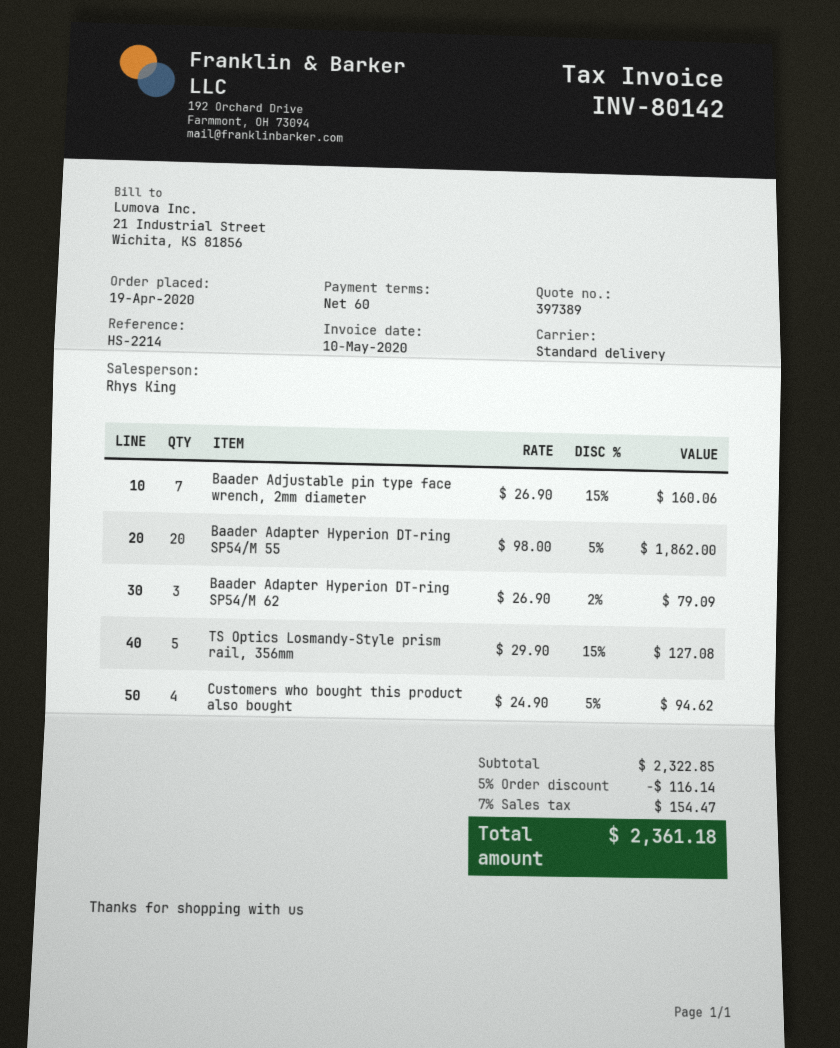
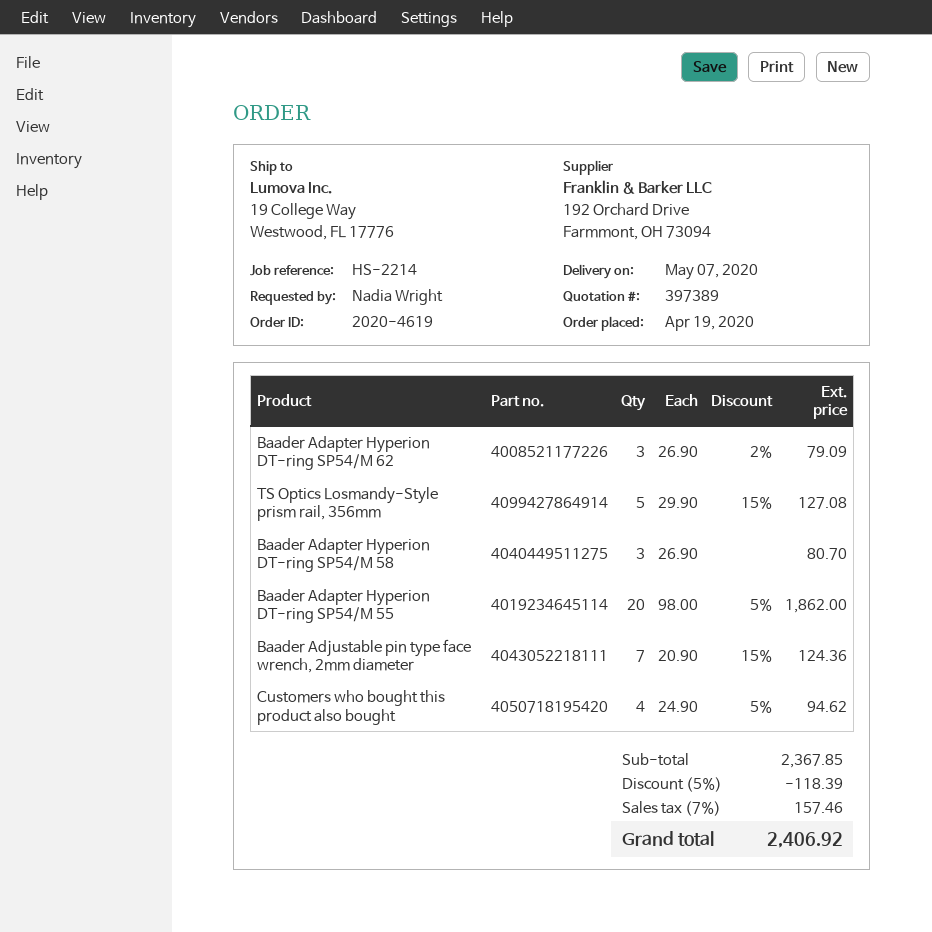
Baader Adjustable pin type face wrench, 2mm diameter: 7 x 26.90 - 15% = 160.06 -> 7 x 20.90 - 15% = 124.36
Baader Adapter Hyperion DT-ring SP54/M 58: none -> 3 x 26.90 = 80.70
subtotal: 2322.85 -> 2367.85
discount: 5% = 116.14 -> 5% = 118.39
tax: 7% = 154.47 -> 7% = 157.46
total: 2361.18 -> 2406.92

